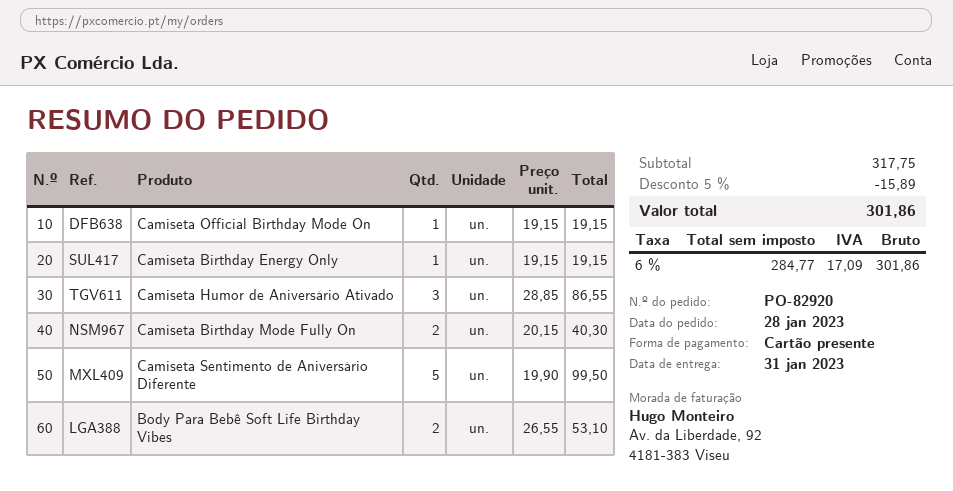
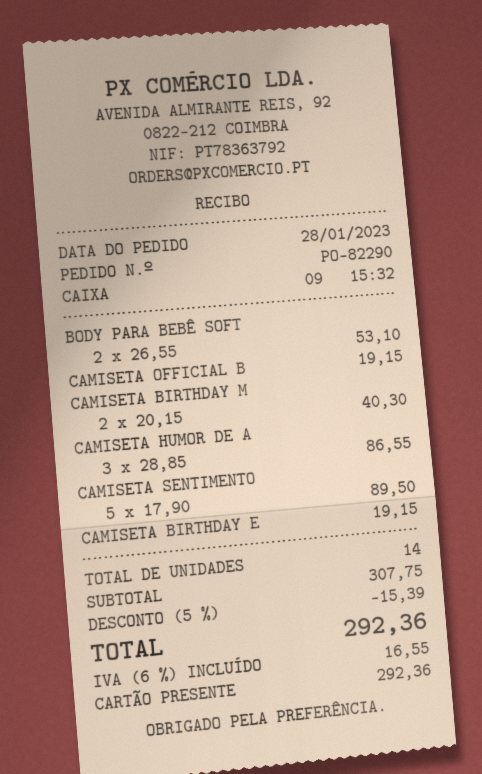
order number: PO-82920 -> PO-82290
Camiseta Sentimento de Aniversário Diferente: 5 x 19.90 = 99.50 -> 5 x 17.90 = 89.50
subtotal: 317.75 -> 307.75
discount: 5% = 15.89 -> 5% = 15.39
tax: 6% = 17.09 -> 6% = 16.55
total: 301.86 -> 292.36

